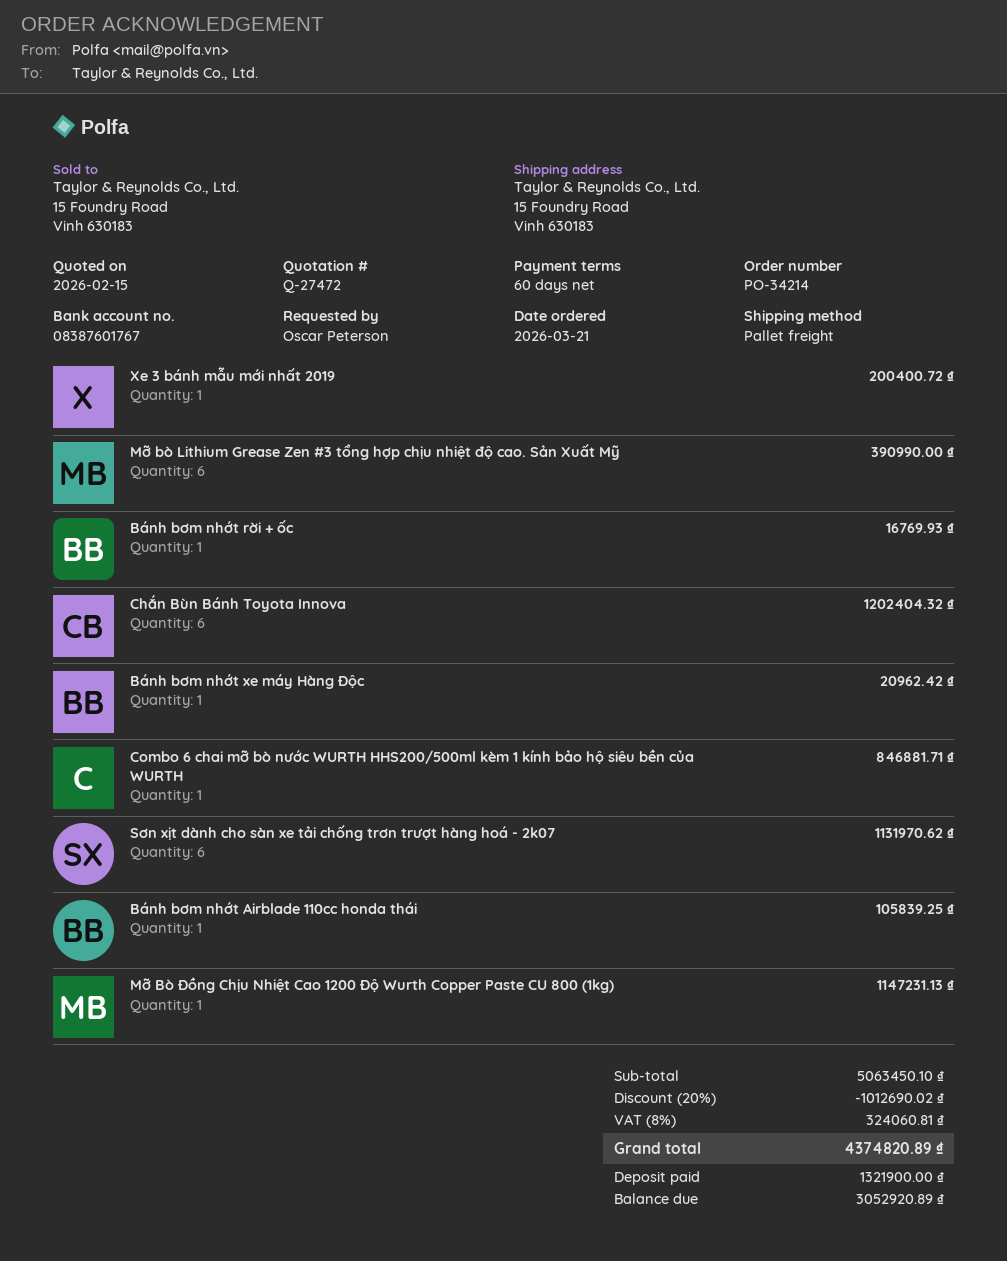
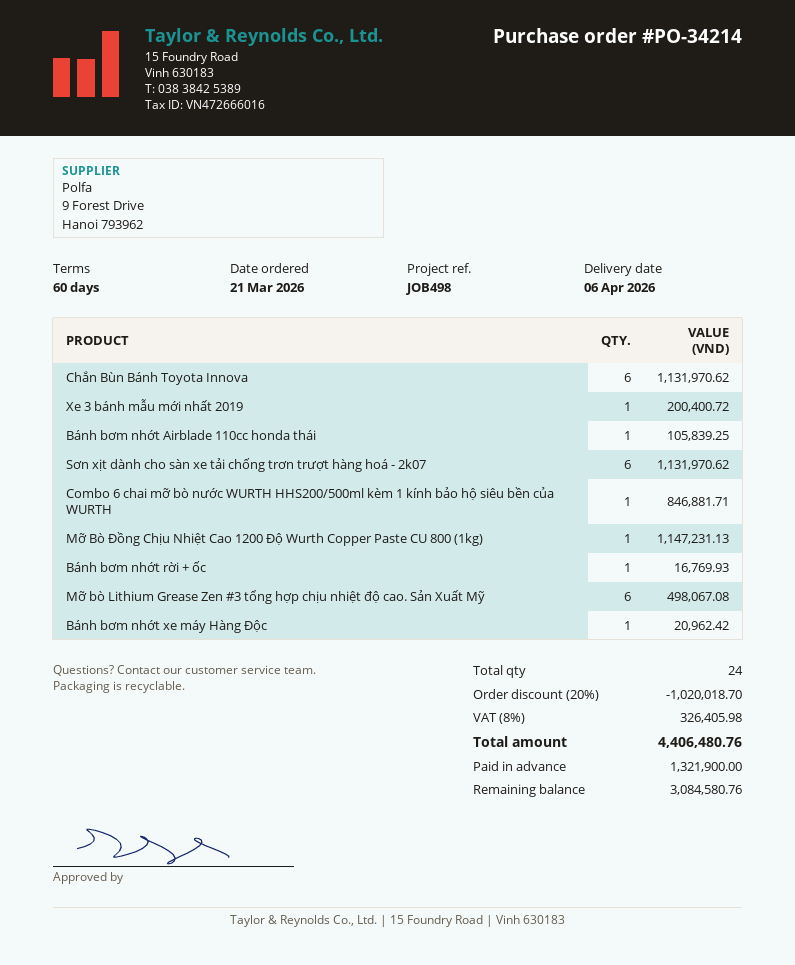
Mỡ bò Lithium Grease Zen #3 tổng hợp chịu nhiệt độ cao. Sản Xuất Mỹ: 6 for 390990.00 -> 6 for 498067.08
Chắn Bùn Bánh Toyota Innova: 6 for 1202404.32 -> 6 for 1131970.62
discount: 20% = 1012690.02 -> 20% = 1020018.70
tax: 8% = 324060.81 -> 8% = 326405.98
total: 4374820.89 -> 4406480.76
balance: 3052920.89 -> 3084580.76

